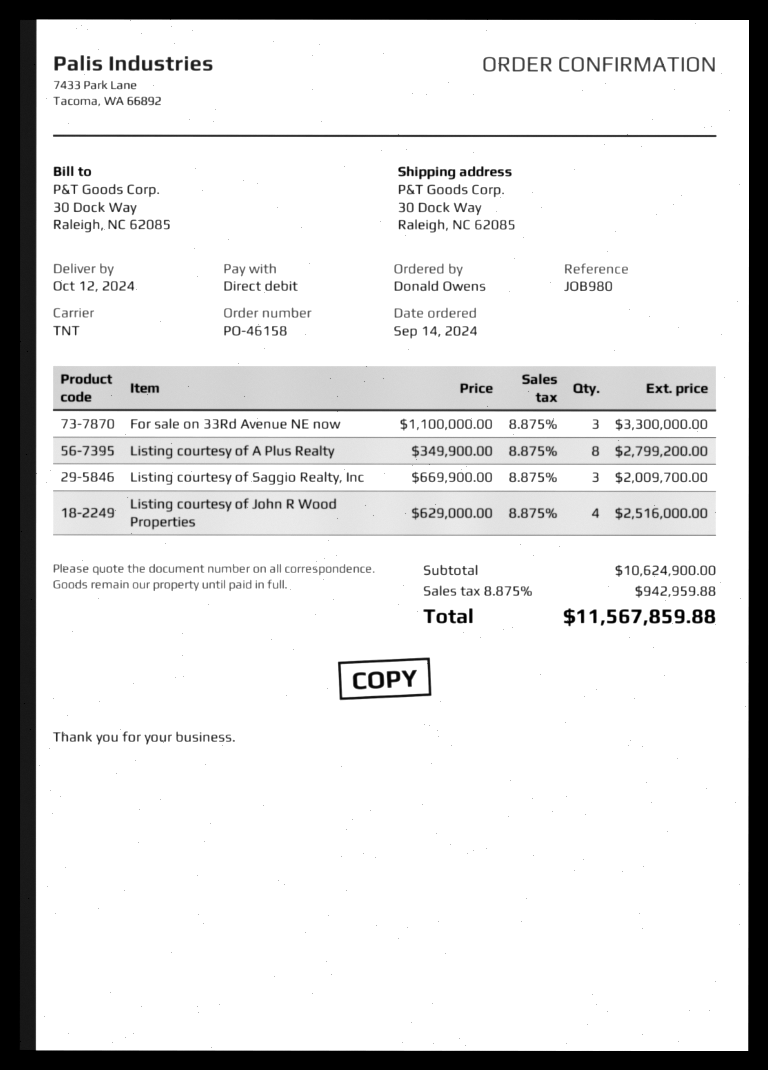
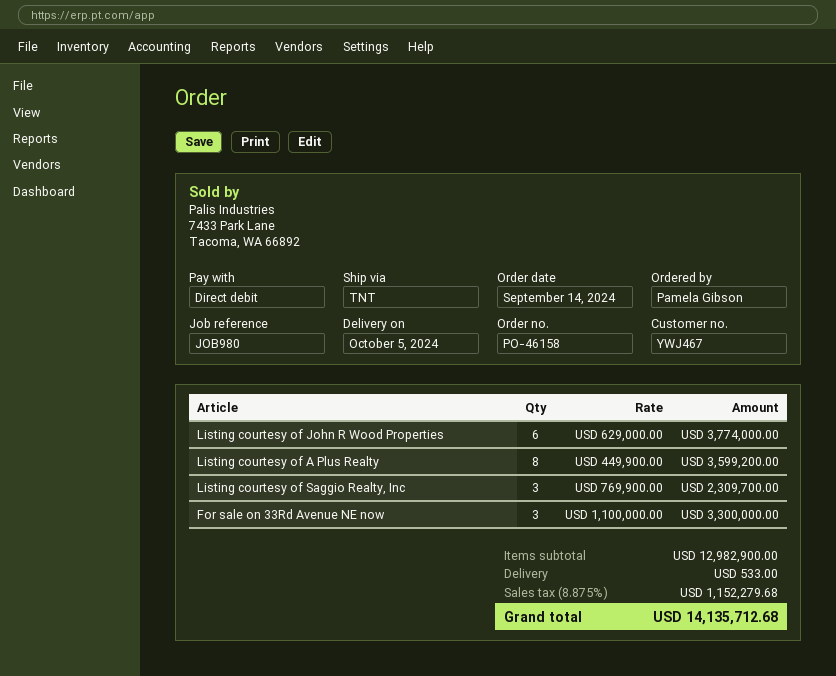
delivery date: 2024-10-12 -> 2024-10-05
ordered by: Donald Owens -> Pamela Gibson
Listing courtesy of A Plus Realty: 8 x 349900.00 = 2799200.00 -> 8 x 449900.00 = 3599200.00
Listing courtesy of Saggio Realty, Inc: 3 x 669900.00 = 2009700.00 -> 3 x 769900.00 = 2309700.00
Listing courtesy of John R Wood Properties: 4 x 629000.00 = 2516000.00 -> 6 x 629000.00 = 3774000.00
subtotal: 10624900.00 -> 12982900.00
shipping: none -> 533.00
tax: 8.875% = 942959.88 -> 8.875% = 1152279.68
total: 11567859.88 -> 14135712.68

